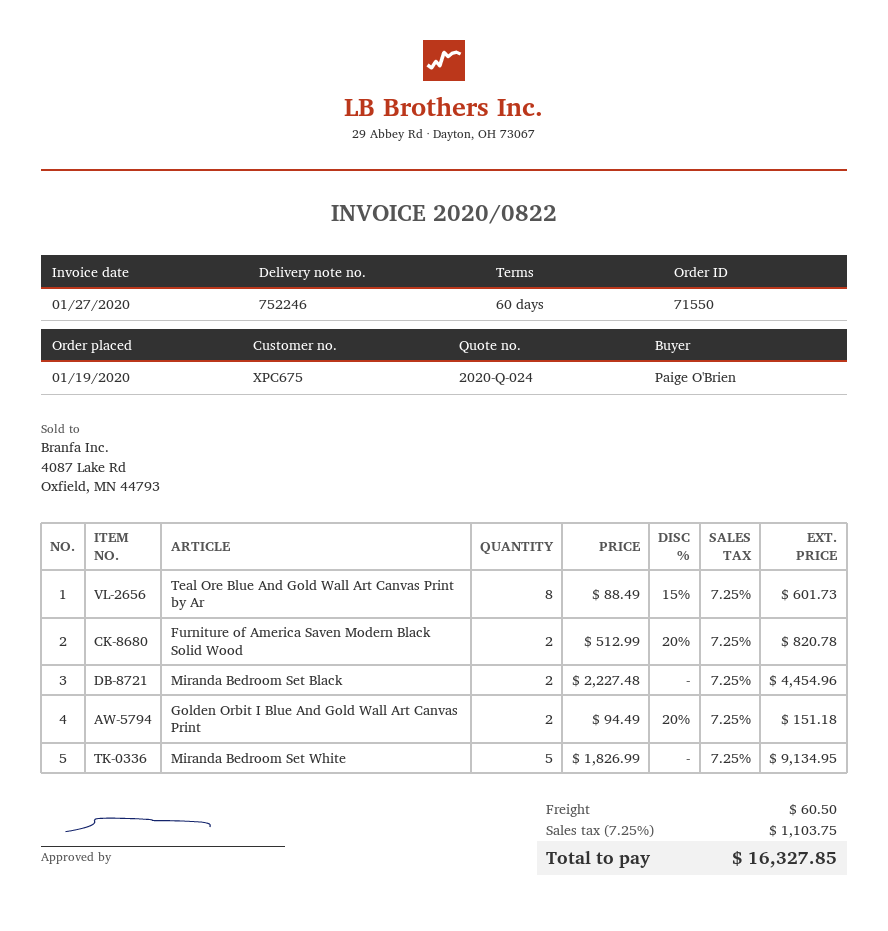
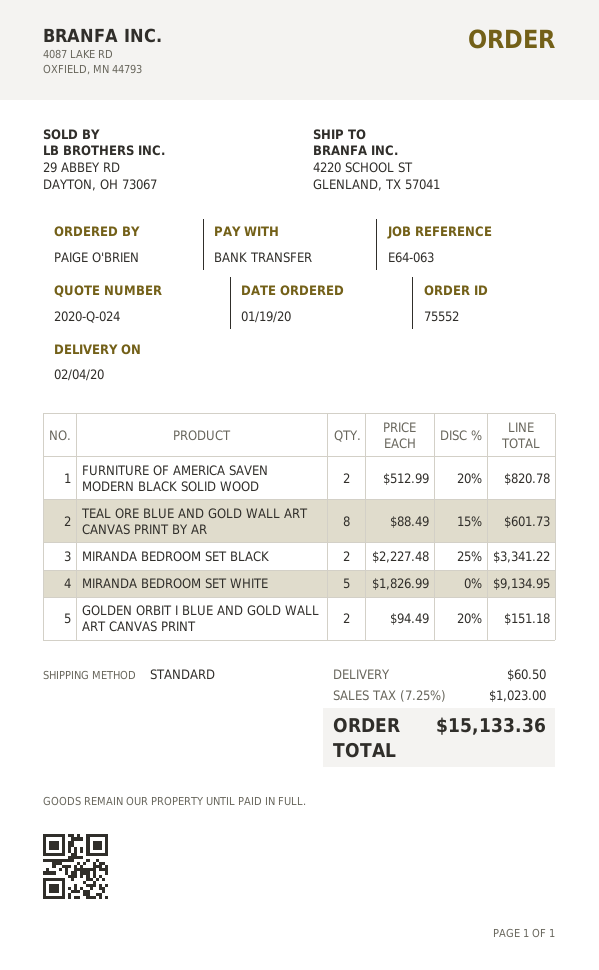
order number: 71550 -> 75552
Miranda Bedroom Set Black: 2 x 2227.48 = 4454.96 -> 2 x 2227.48 - 25% = 3341.22
tax: 7.25% = 1103.75 -> 7.25% = 1023.00
total: 16327.85 -> 15133.36

